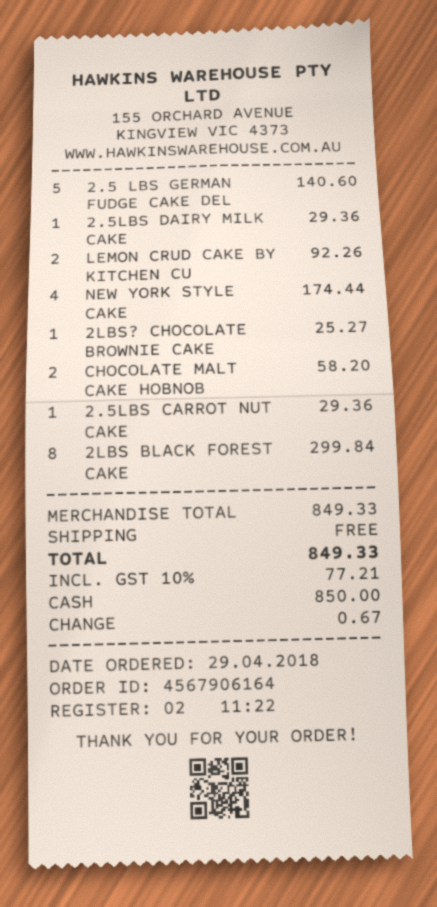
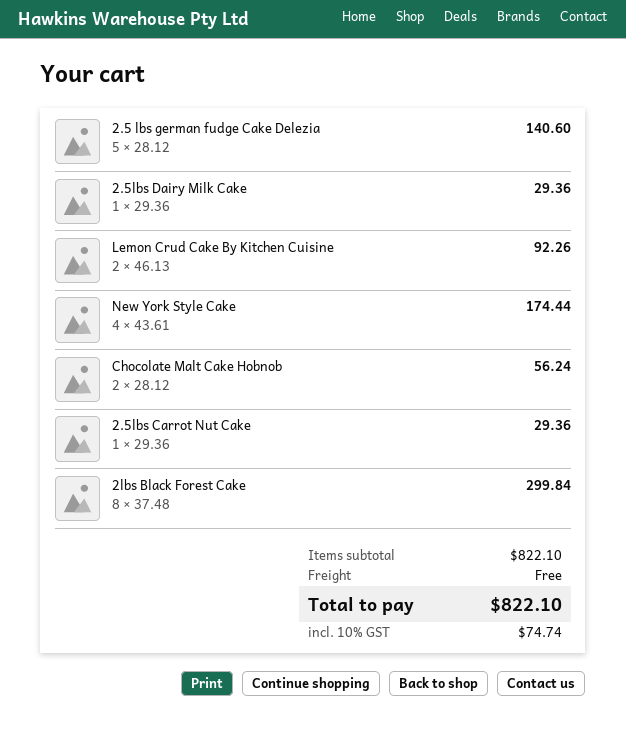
2LBS? CHOCOLATE BROWNIE CAKE: 1 for 25.27 -> none
CHOCOLATE MALT CAKE HOBNOB: 2 for 58.20 -> 2 for 56.24
subtotal: 849.33 -> 822.10
tax: 10% = 77.21 -> 10% = 74.74
total: 849.33 -> 822.10

